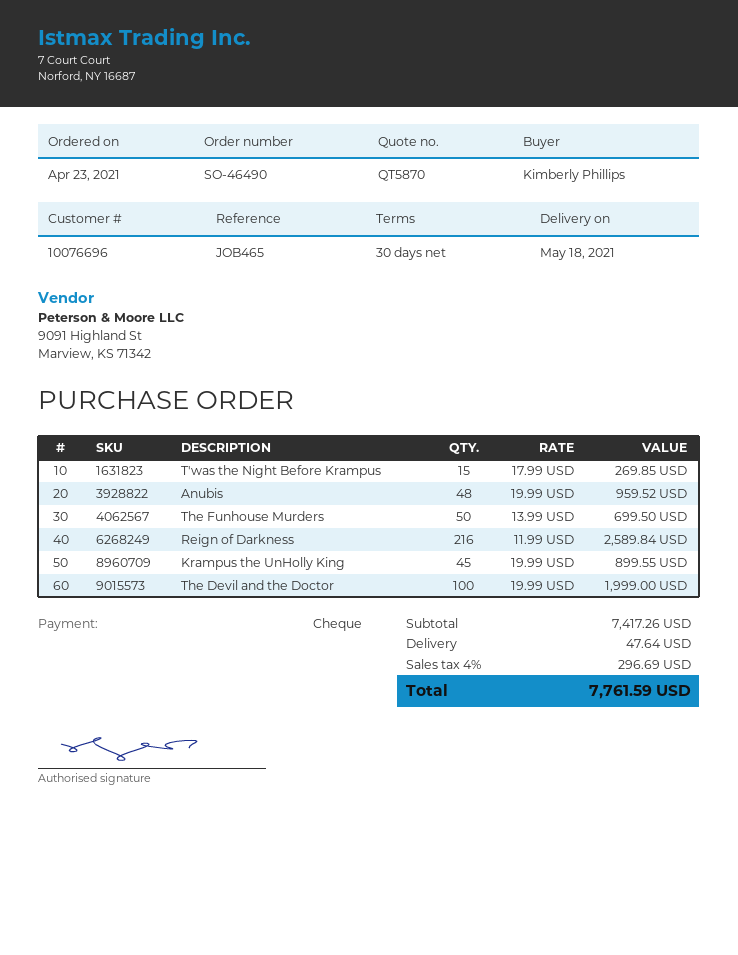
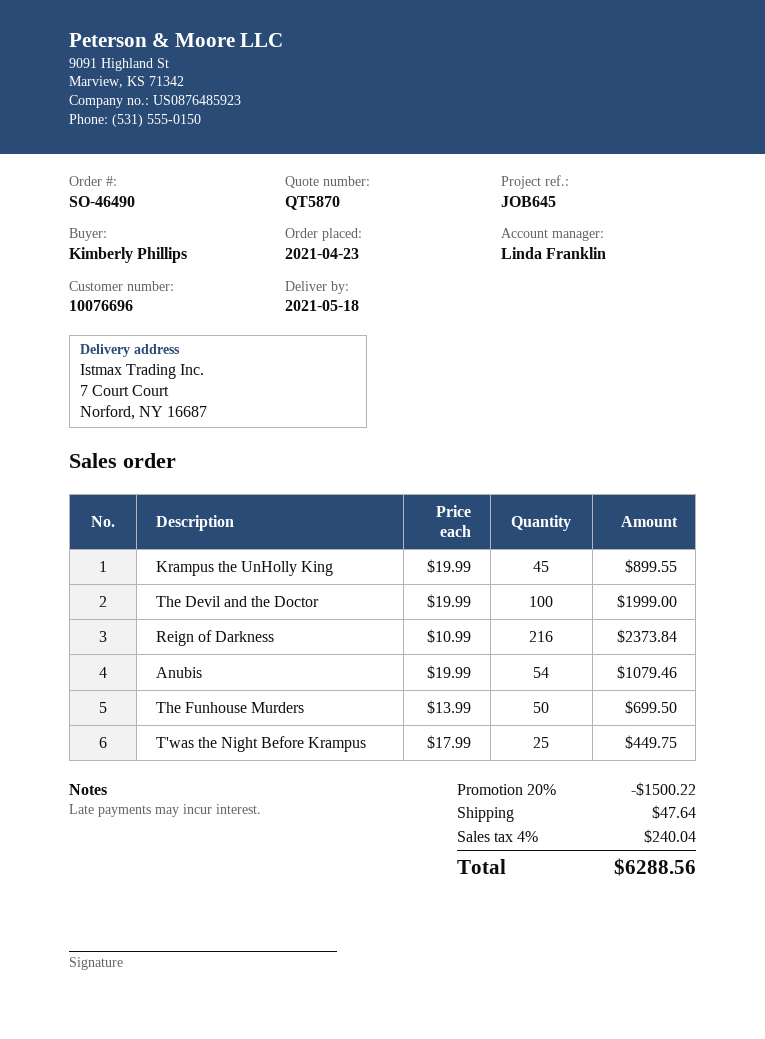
reference: JOB465 -> JOB645
T'was the Night Before Krampus: 15 x 17.99 = 269.85 -> 25 x 17.99 = 449.75
Anubis: 48 x 19.99 = 959.52 -> 54 x 19.99 = 1079.46
Reign of Darkness: 216 x 11.99 = 2589.84 -> 216 x 10.99 = 2373.84
discount: none -> 20% = 1500.22
tax: 4% = 296.69 -> 4% = 240.04
total: 7761.59 -> 6288.56

